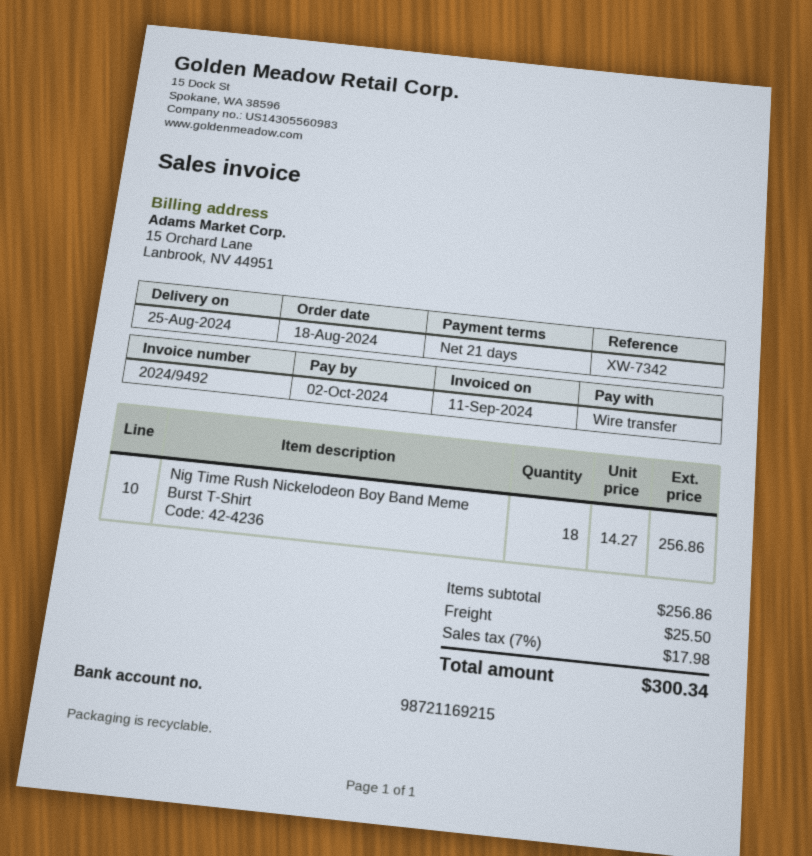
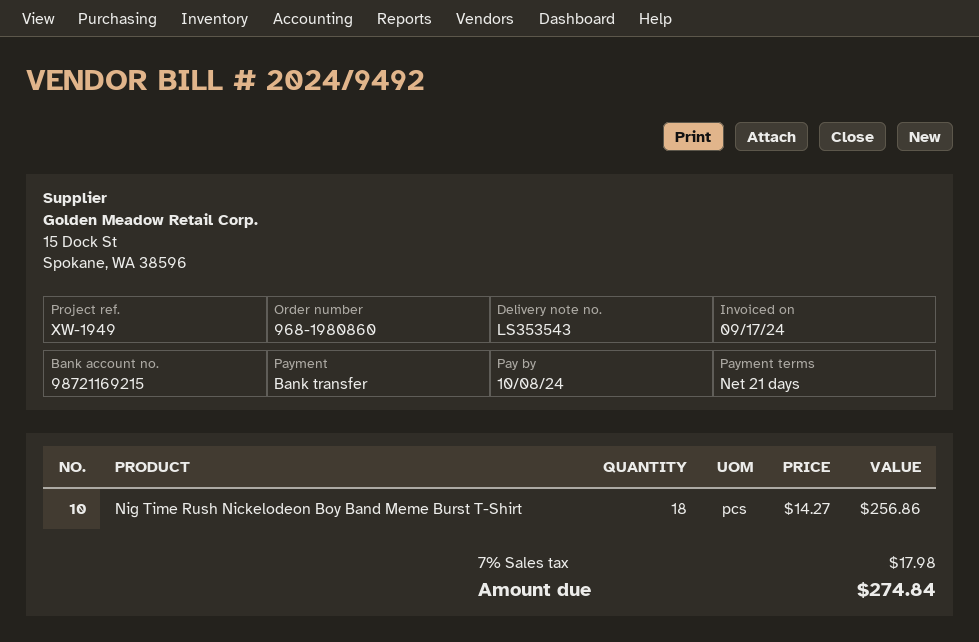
invoice date: 2024-09-11 -> 2024-09-17
due date: 2024-10-02 -> 2024-10-08
reference: XW-7342 -> XW-1949
shipping: 25.50 -> none
total: 300.34 -> 274.84

